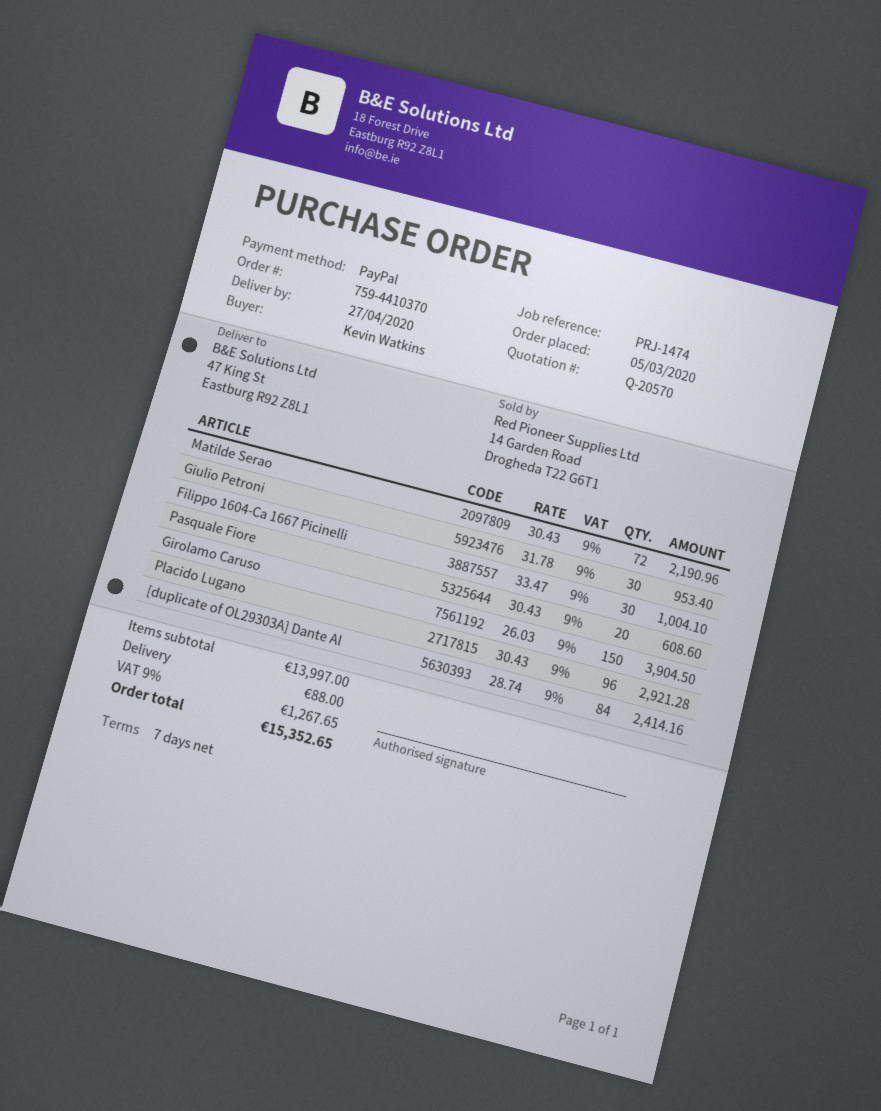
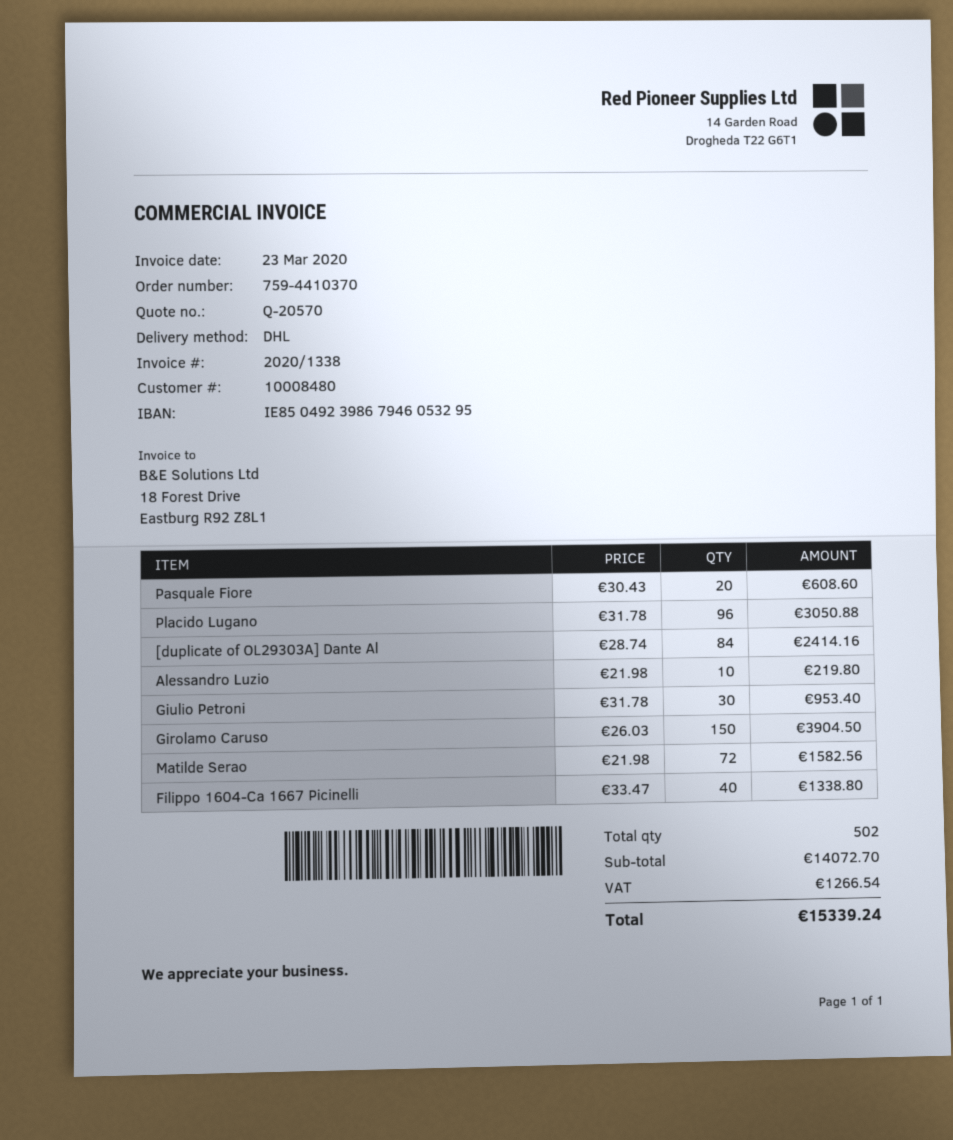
Matilde Serao: 72 x 30.43 = 2190.96 -> 72 x 21.98 = 1582.56
Filippo 1604-Ca 1667 Picinelli: 30 x 33.47 = 1004.10 -> 40 x 33.47 = 1338.80
Placido Lugano: 96 x 30.43 = 2921.28 -> 96 x 31.78 = 3050.88
Alessandro Luzio: none -> 10 x 21.98 = 219.80
subtotal: 13997.00 -> 14072.70
shipping: 88.00 -> none
tax: 1267.65 -> 1266.54
total: 15352.65 -> 15339.24

